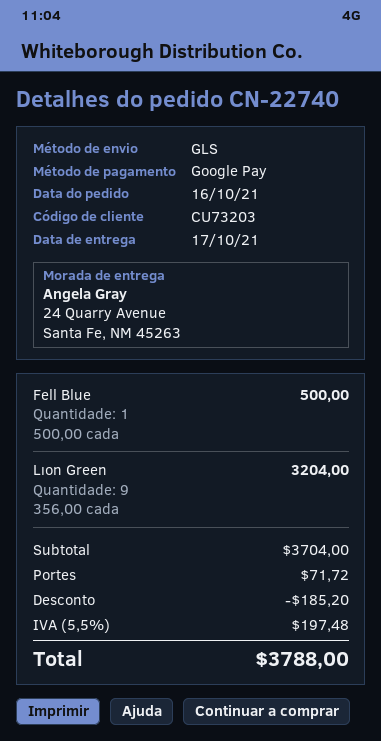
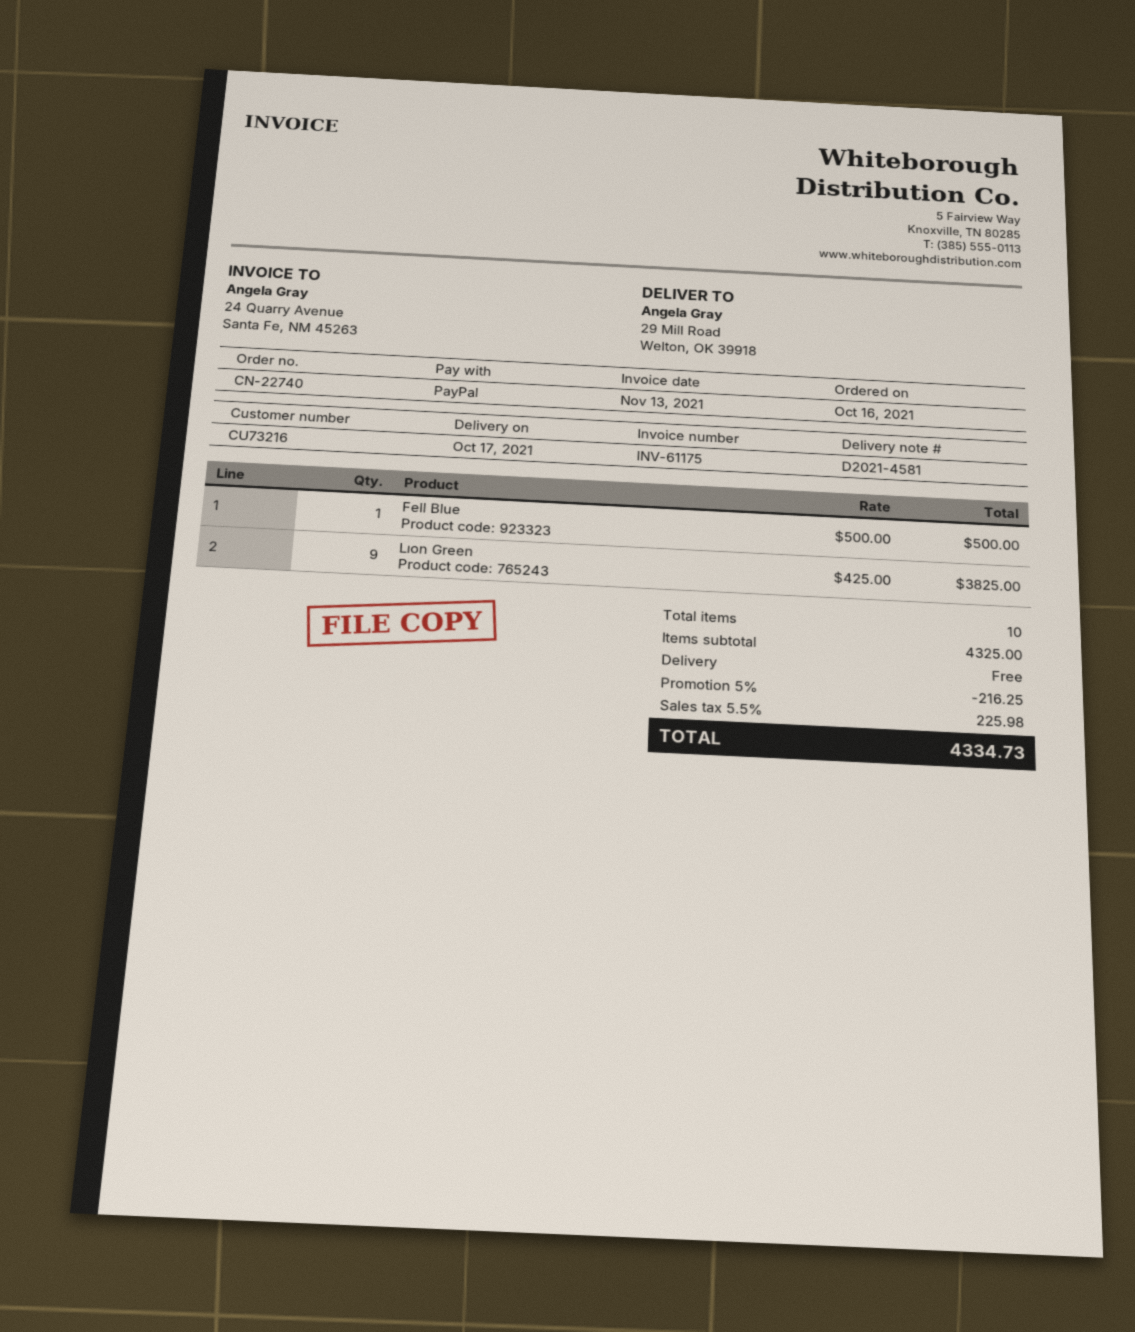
customer number: CU73203 -> CU73216
payment method: Google Pay -> PayPal
ship to: 24 Quarry Avenue, Santa Fe, NM 45263 -> 29 Mill Road, Welton, OK 39918
Lıon Green: 9 x 356.00 = 3204.00 -> 9 x 425.00 = 3825.00
subtotal: 3704.00 -> 4325.00
discount: 185.20 -> 216.25
shipping: 71.72 -> 0.00
tax: 5.5% = 197.48 -> 5.5% = 225.98
total: 3788.00 -> 4334.73

